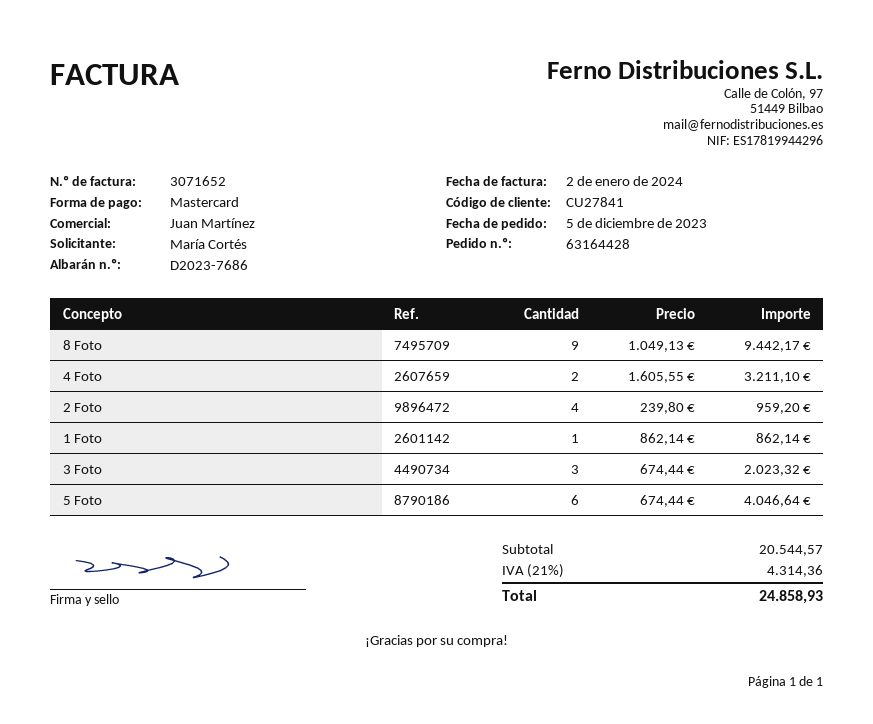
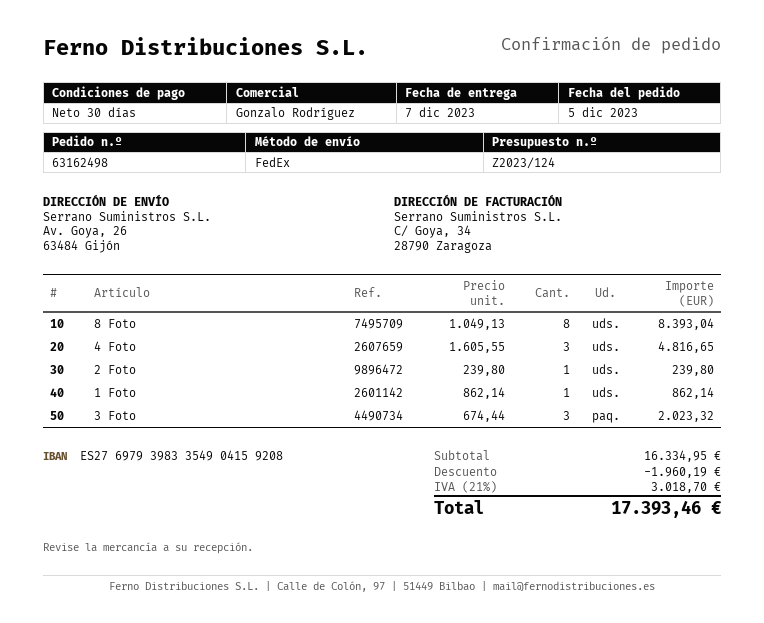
order number: 63164428 -> 63162498
sales rep: Juan Martínez -> Gonzalo Rodríguez
8 Foto: 9 x 1049.13 = 9442.17 -> 8 x 1049.13 = 8393.04
4 Foto: 2 x 1605.55 = 3211.10 -> 3 x 1605.55 = 4816.65
2 Foto: 4 x 239.80 = 959.20 -> 1 x 239.80 = 239.80
5 Foto: 6 x 674.44 = 4046.64 -> none
subtotal: 20544.57 -> 16334.95
discount: none -> 1960.19
tax: 21% = 4314.36 -> 21% = 3018.70
total: 24858.93 -> 17393.46

